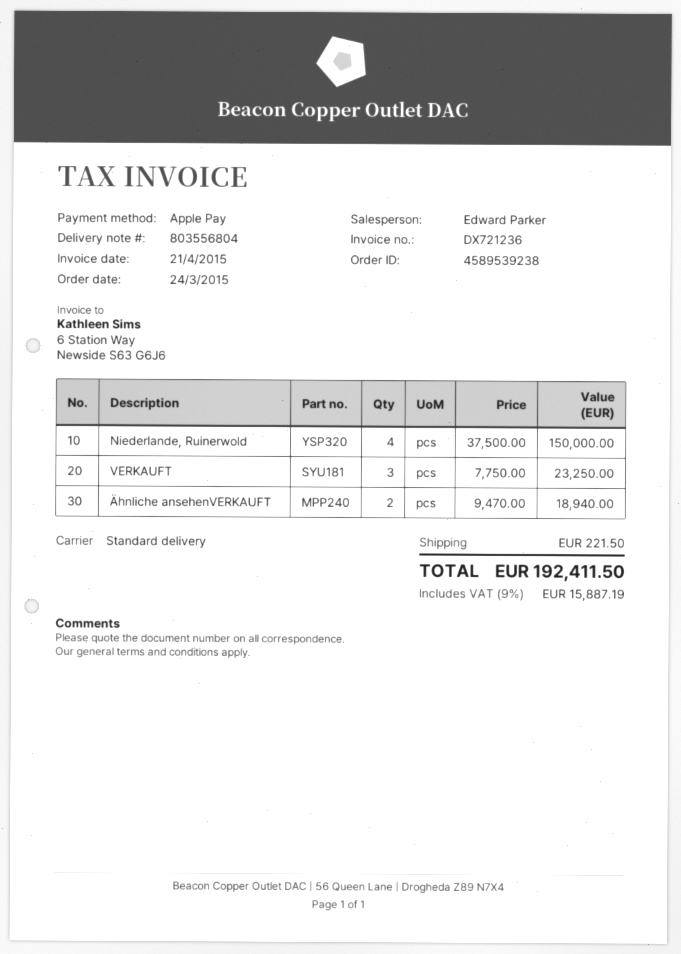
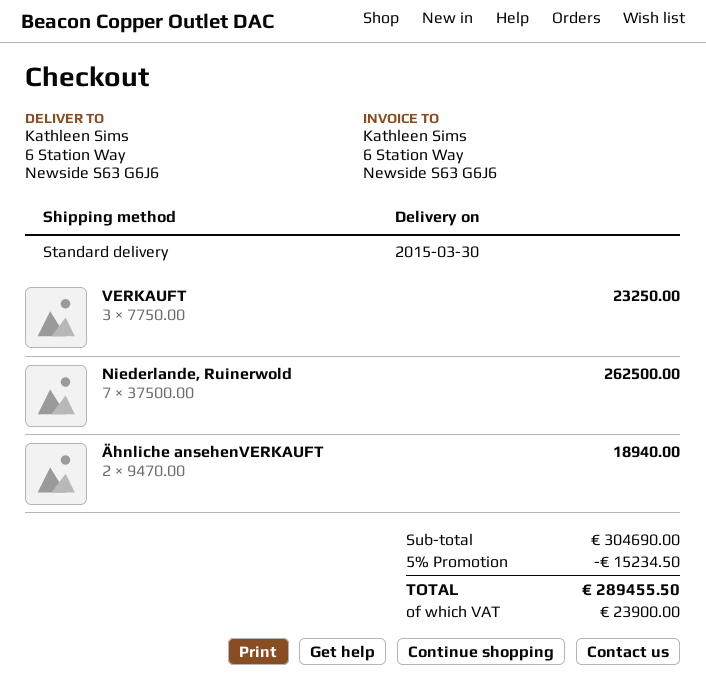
Niederlande, Ruinerwold: 4 x 37500.00 = 150000.00 -> 7 x 37500.00 = 262500.00
discount: none -> 5% = 15234.50
shipping: 221.50 -> none
tax: 15887.19 -> 23900.00
total: 192411.50 -> 289455.50

